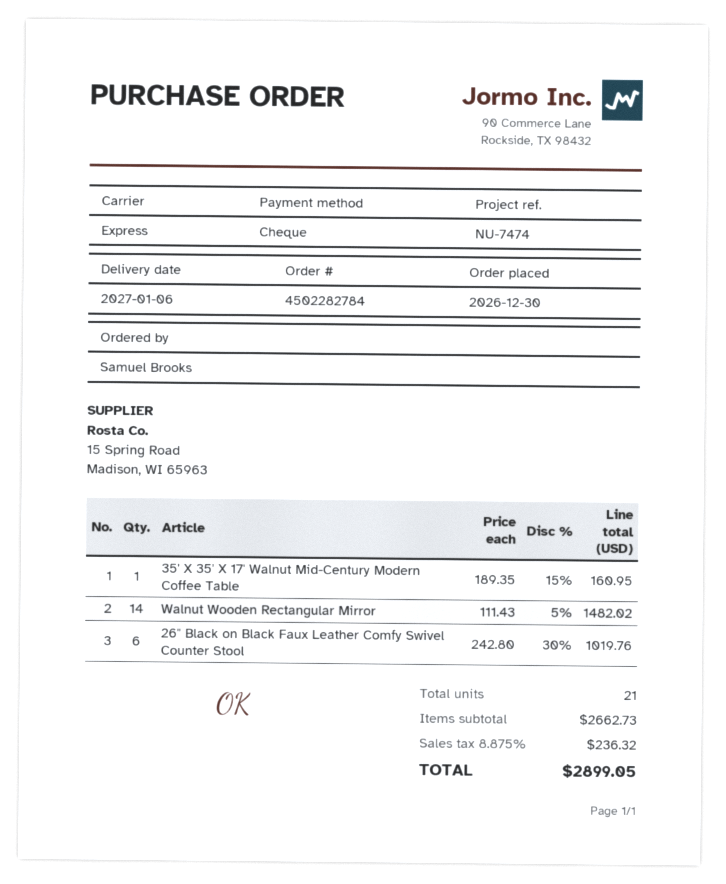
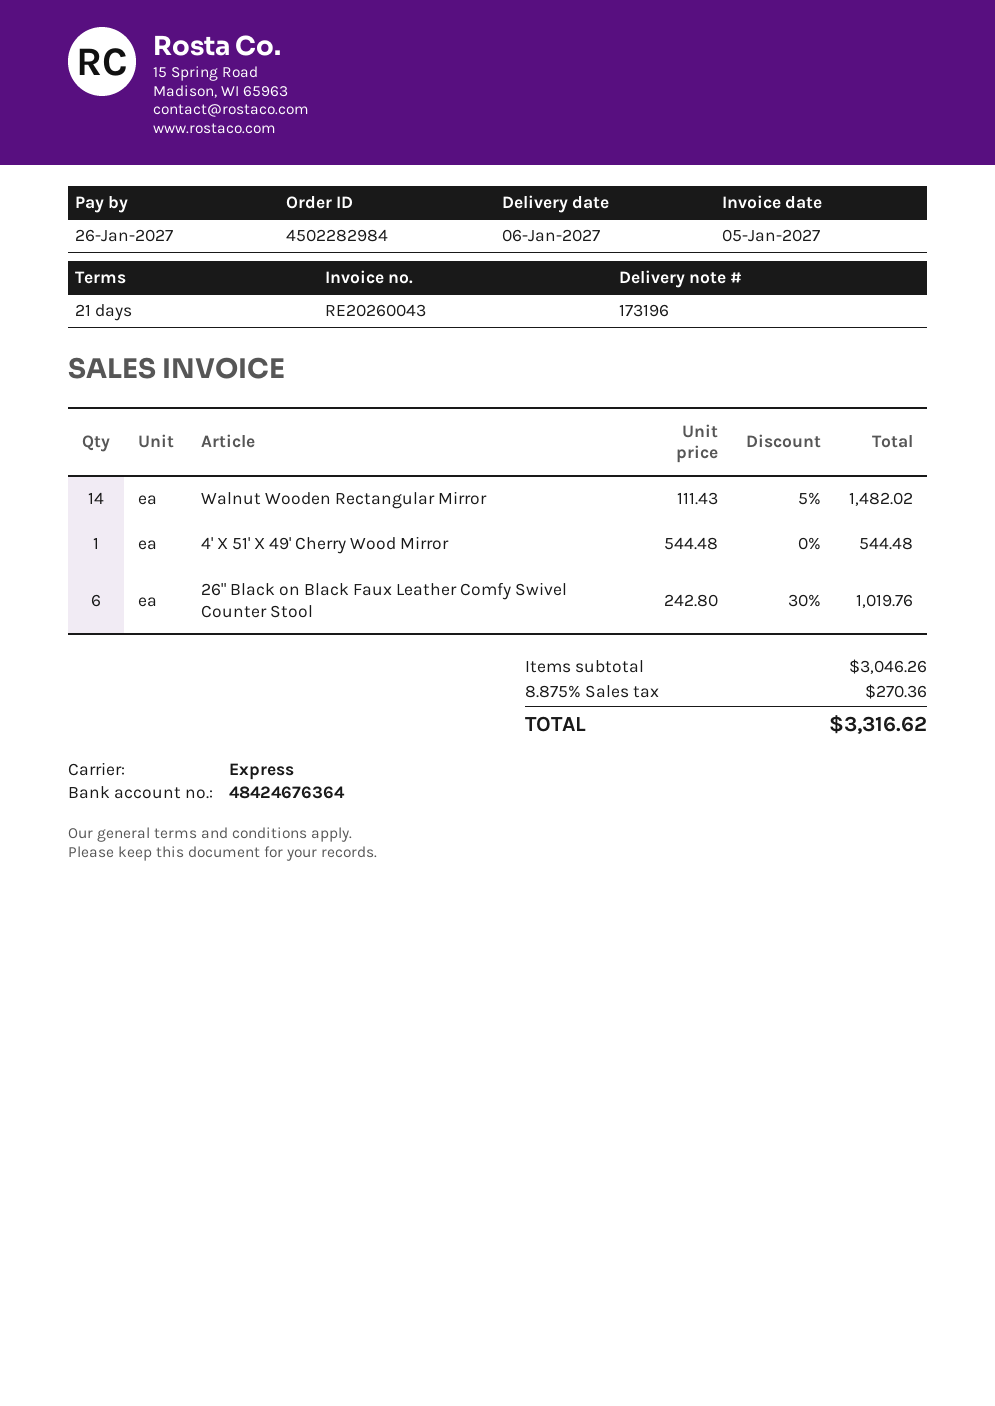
order number: 4502282784 -> 4502282984
35' X 35' X 17' Walnut Mid-Century Modern Coffee Table: 1 x 189.35 - 15% = 160.95 -> none
4' X 51' X 49' Cherry Wood Mirror: none -> 1 x 544.48 = 544.48
subtotal: 2662.73 -> 3046.26
tax: 8.875% = 236.32 -> 8.875% = 270.36
total: 2899.05 -> 3316.62

